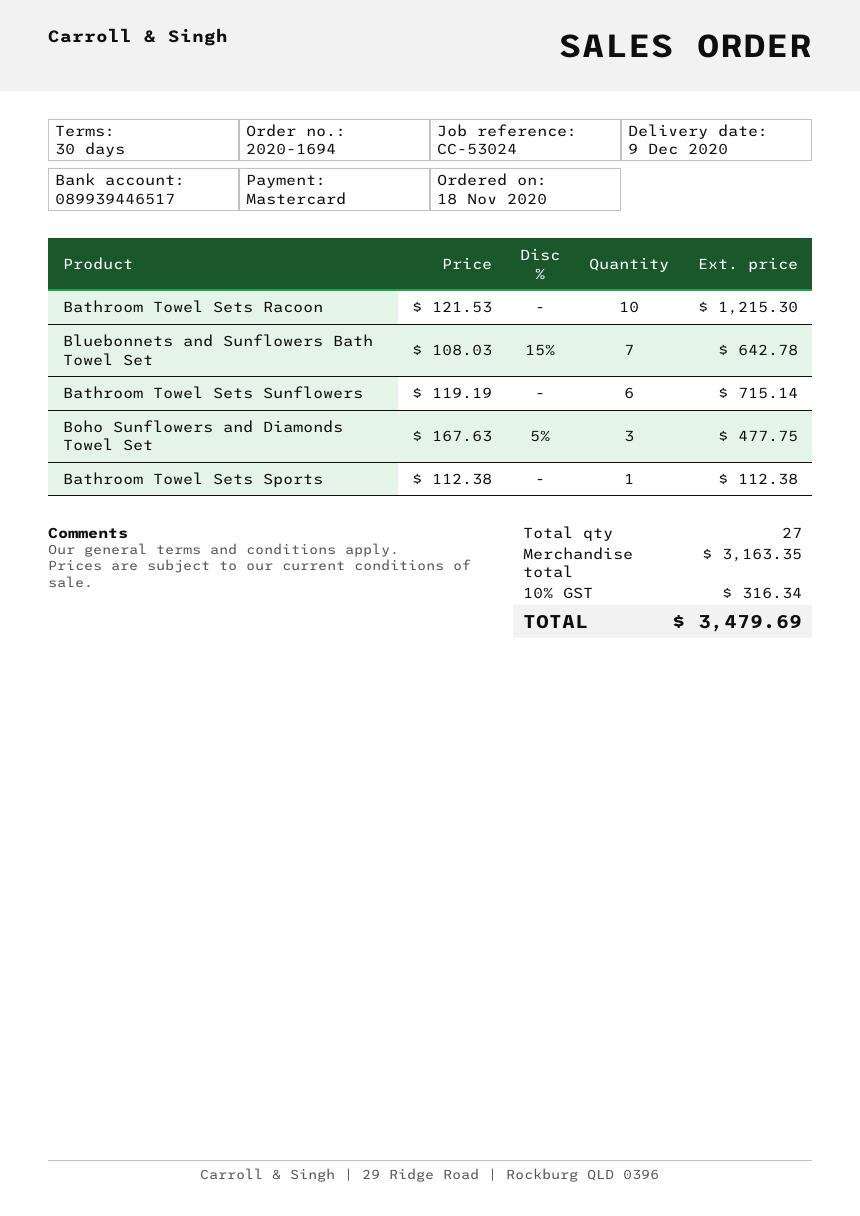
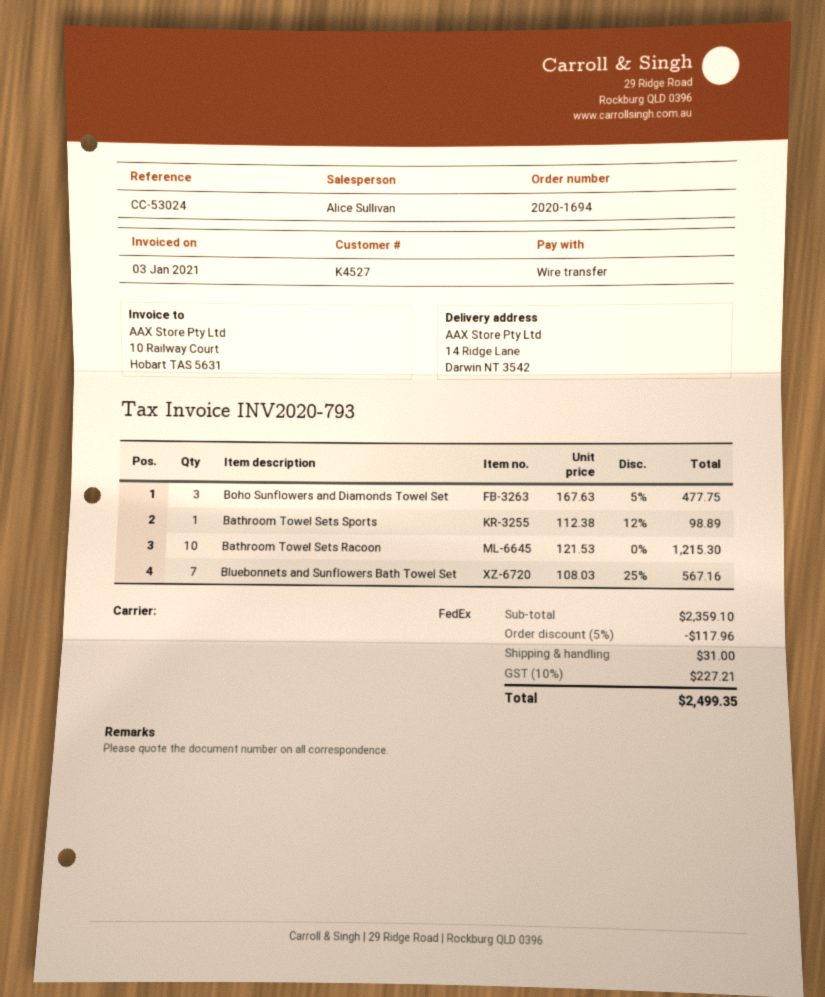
payment method: Mastercard -> bank transfer
Bluebonnets and Sunflowers Bath Towel Set: 7 x 108.03 - 15% = 642.78 -> 7 x 108.03 - 25% = 567.16
Bathroom Towel Sets Sunflowers: 6 x 119.19 = 715.14 -> none
Bathroom Towel Sets Sports: 1 x 112.38 = 112.38 -> 1 x 112.38 - 12% = 98.89
subtotal: 3163.35 -> 2359.10
discount: none -> 5% = 117.96
shipping: none -> 31.00
tax: 10% = 316.34 -> 10% = 227.21
total: 3479.69 -> 2499.35

